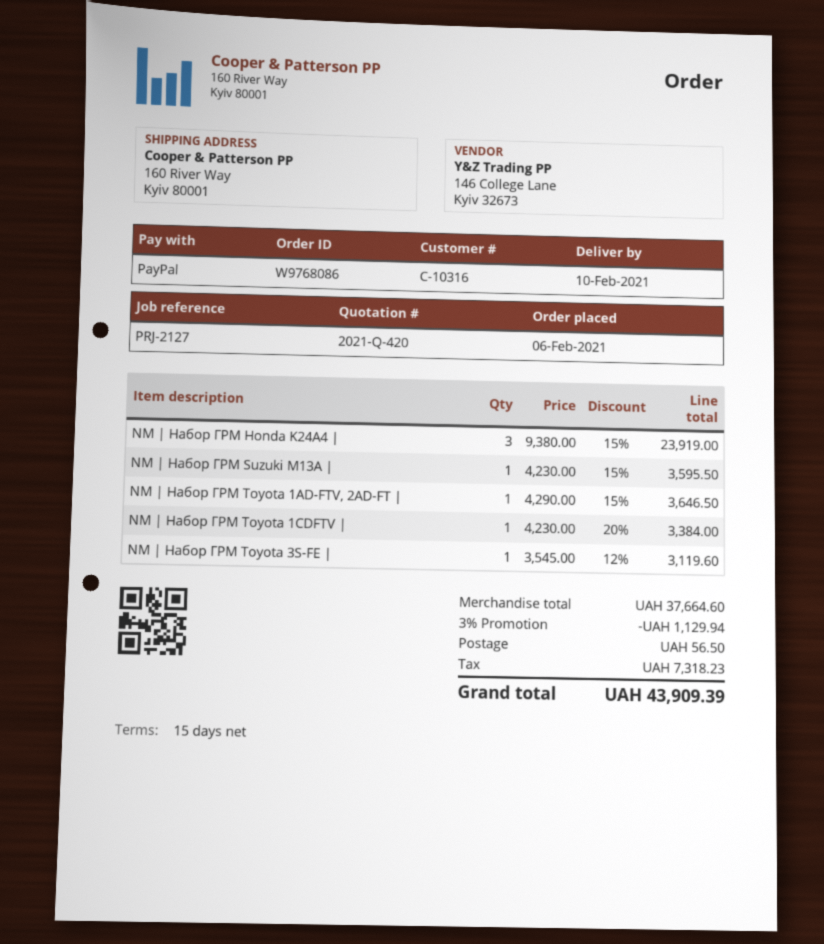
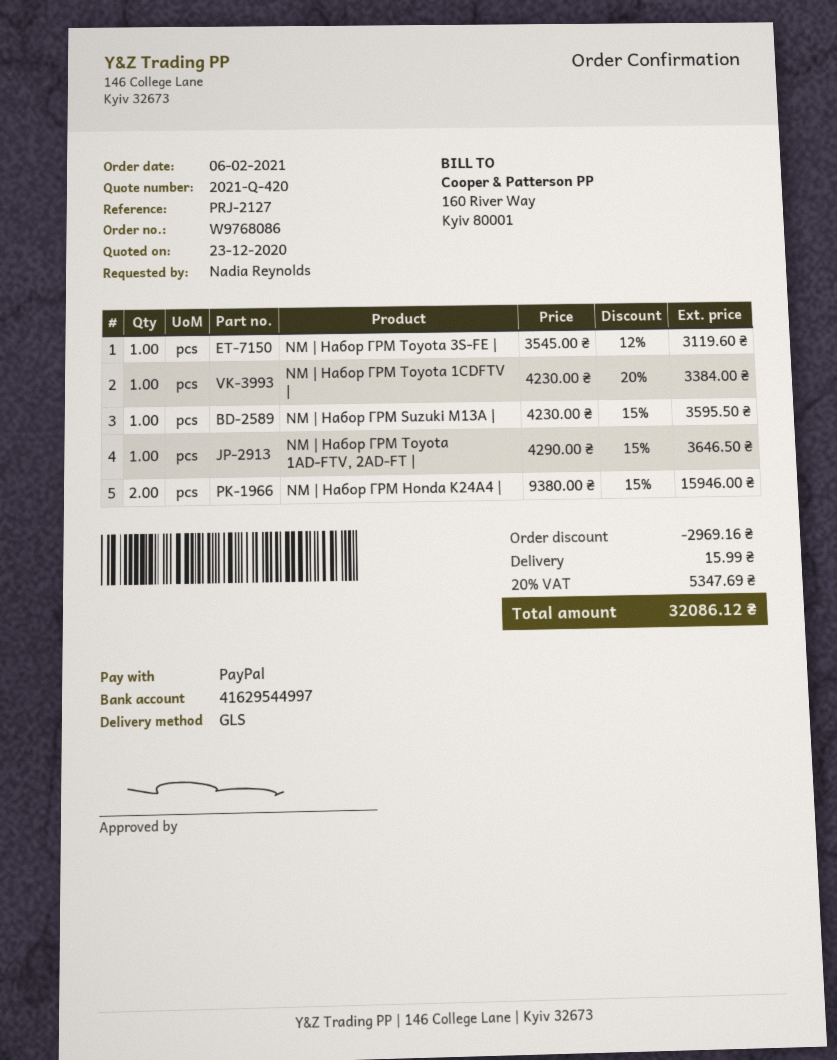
NM | Набор ГРМ Honda K24A4 |: 3 x 9380.00 - 15% = 23919.00 -> 2 x 9380.00 - 15% = 15946.00
discount: 1129.94 -> 2969.16
shipping: 56.50 -> 15.99
tax: 7318.23 -> 5347.69
total: 43909.39 -> 32086.12

